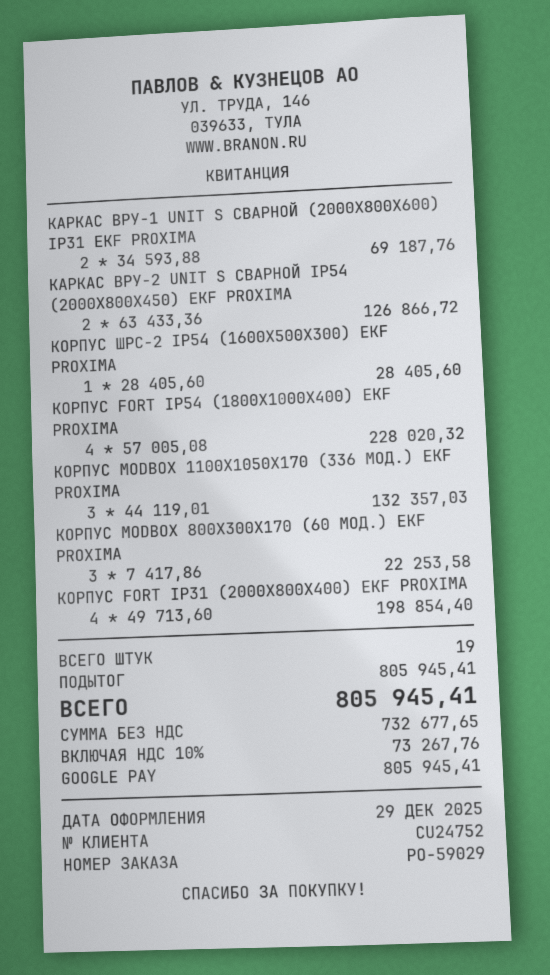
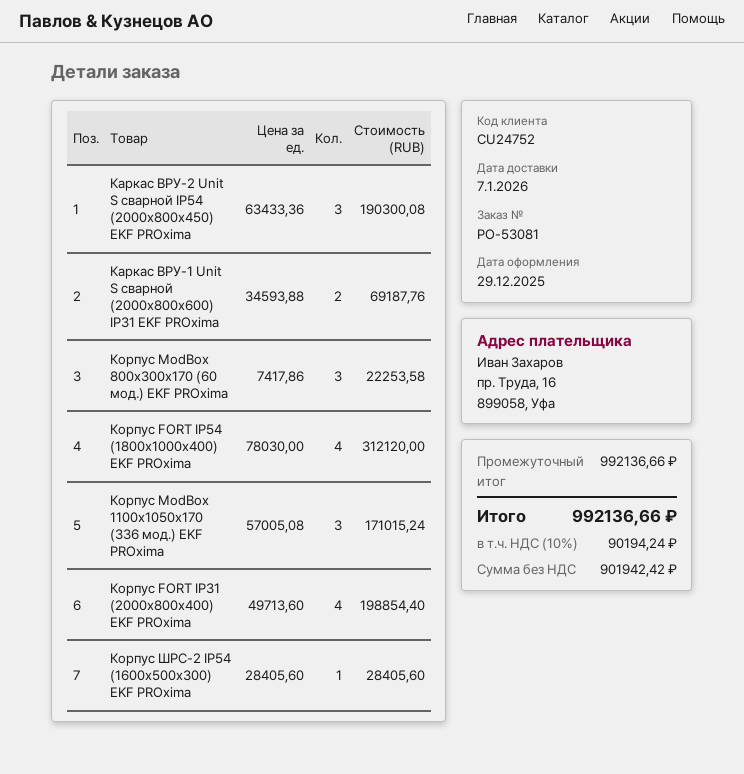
order number: PO-59029 -> PO-53081
КАРКАС ВРУ-2 UNIT S СВАРНОЙ IP54 (2000Х800Х450) EKF PROXIMA: 2 x 63433.36 = 126866.72 -> 3 x 63433.36 = 190300.08
КОРПУС FORT IP54 (1800X1000X400) EKF PROXIMA: 4 x 57005.08 = 228020.32 -> 4 x 78030.00 = 312120.00
КОРПУС MODBOX 1100Х1050Х170 (336 МОД.) EKF PROXIMA: 3 x 44119.01 = 132357.03 -> 3 x 57005.08 = 171015.24
subtotal: 805945.41 -> 992136.66
net: 732677.65 -> 901942.42
tax: 10% = 73267.76 -> 10% = 90194.24
total: 805945.41 -> 992136.66

